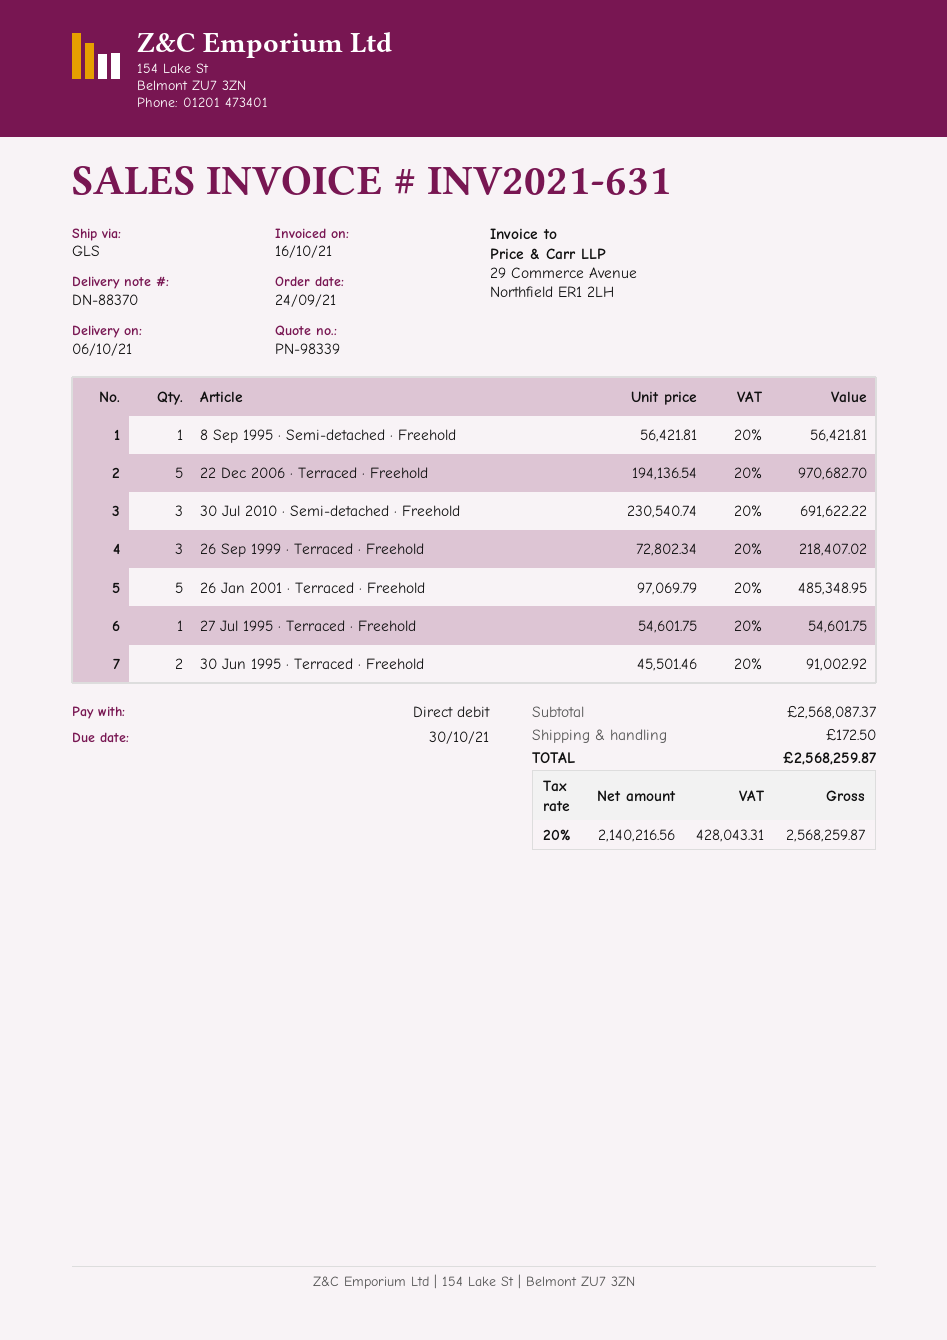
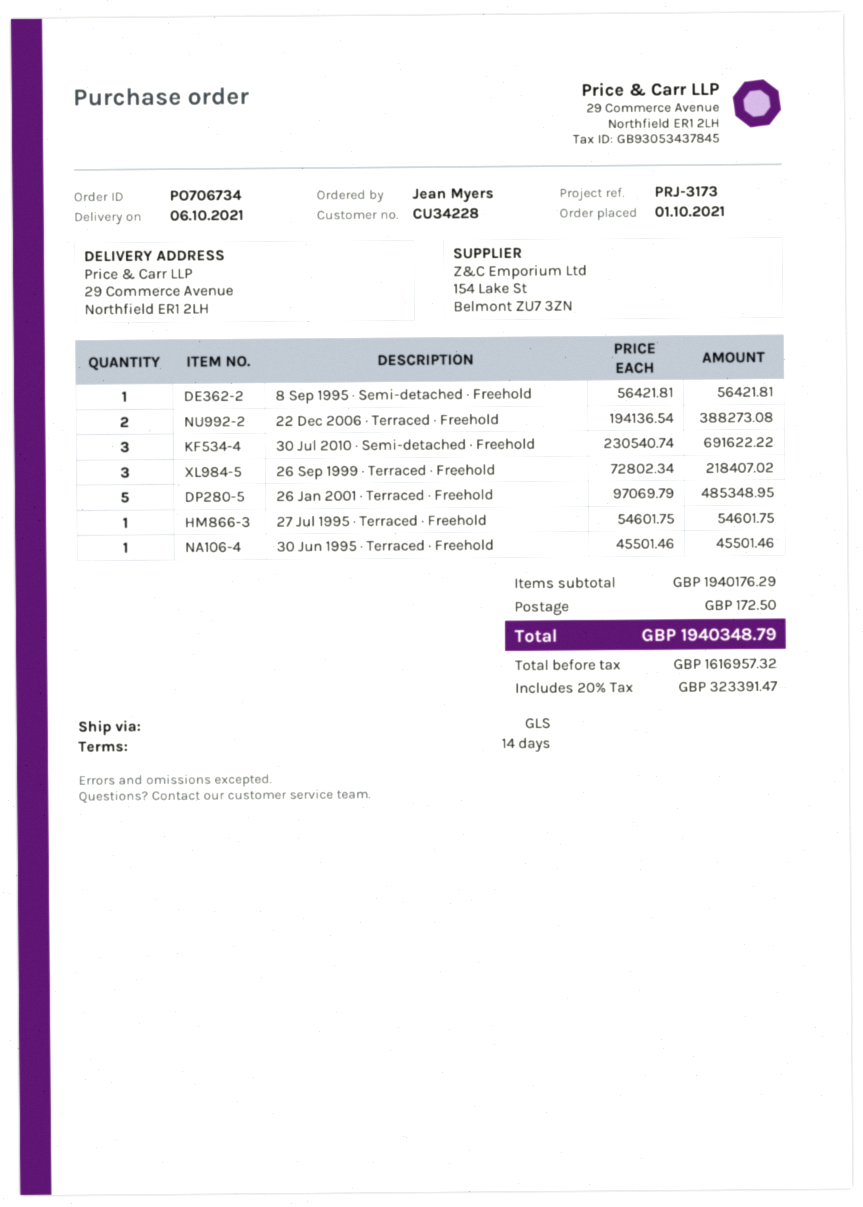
order date: 2021-09-24 -> 2021-10-01
22 Dec 2006 · Terraced · Freehold: 5 x 194136.54 = 970682.70 -> 2 x 194136.54 = 388273.08
30 Jun 1995 · Terraced · Freehold: 2 x 45501.46 = 91002.92 -> 1 x 45501.46 = 45501.46
subtotal: 2568087.37 -> 1940176.29
net: 2140216.56 -> 1616957.32
tax: 20% = 428043.31 -> 20% = 323391.47
total: 2568259.87 -> 1940348.79

